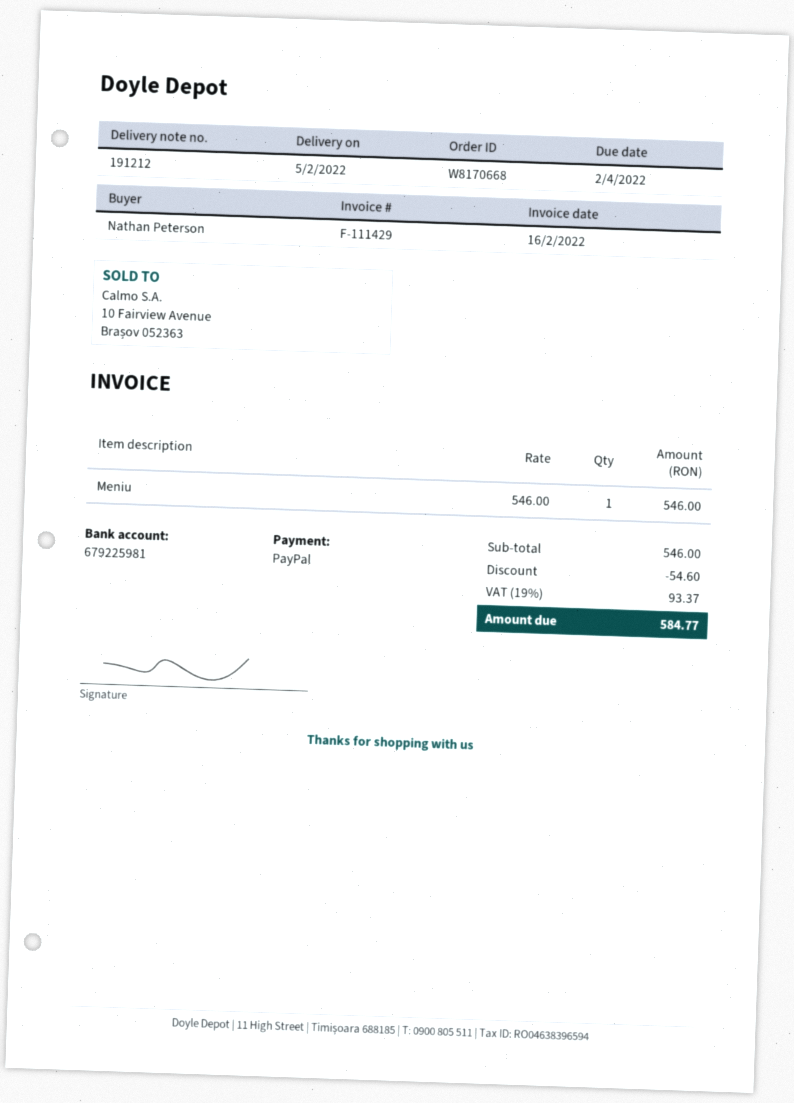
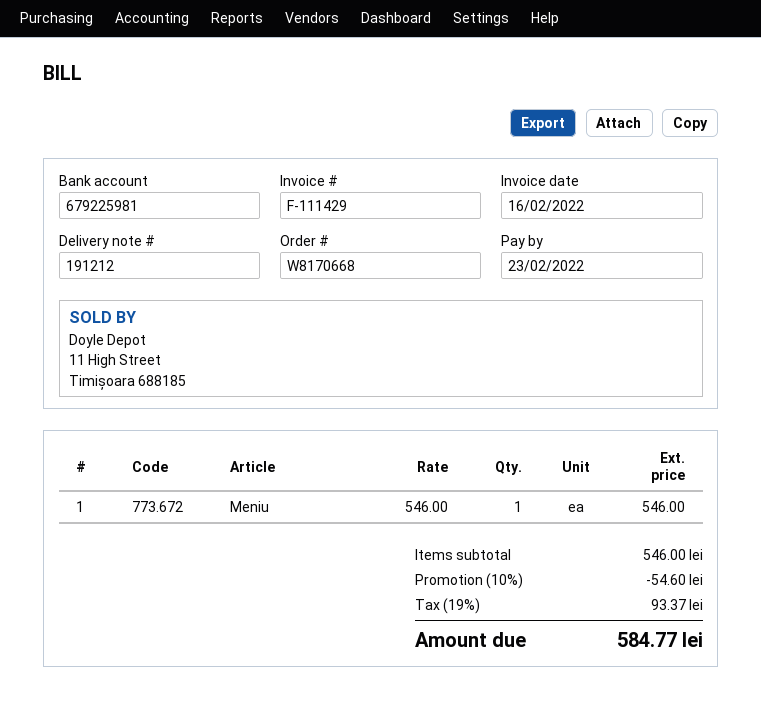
due date: 2022-04-02 -> 2022-02-23

